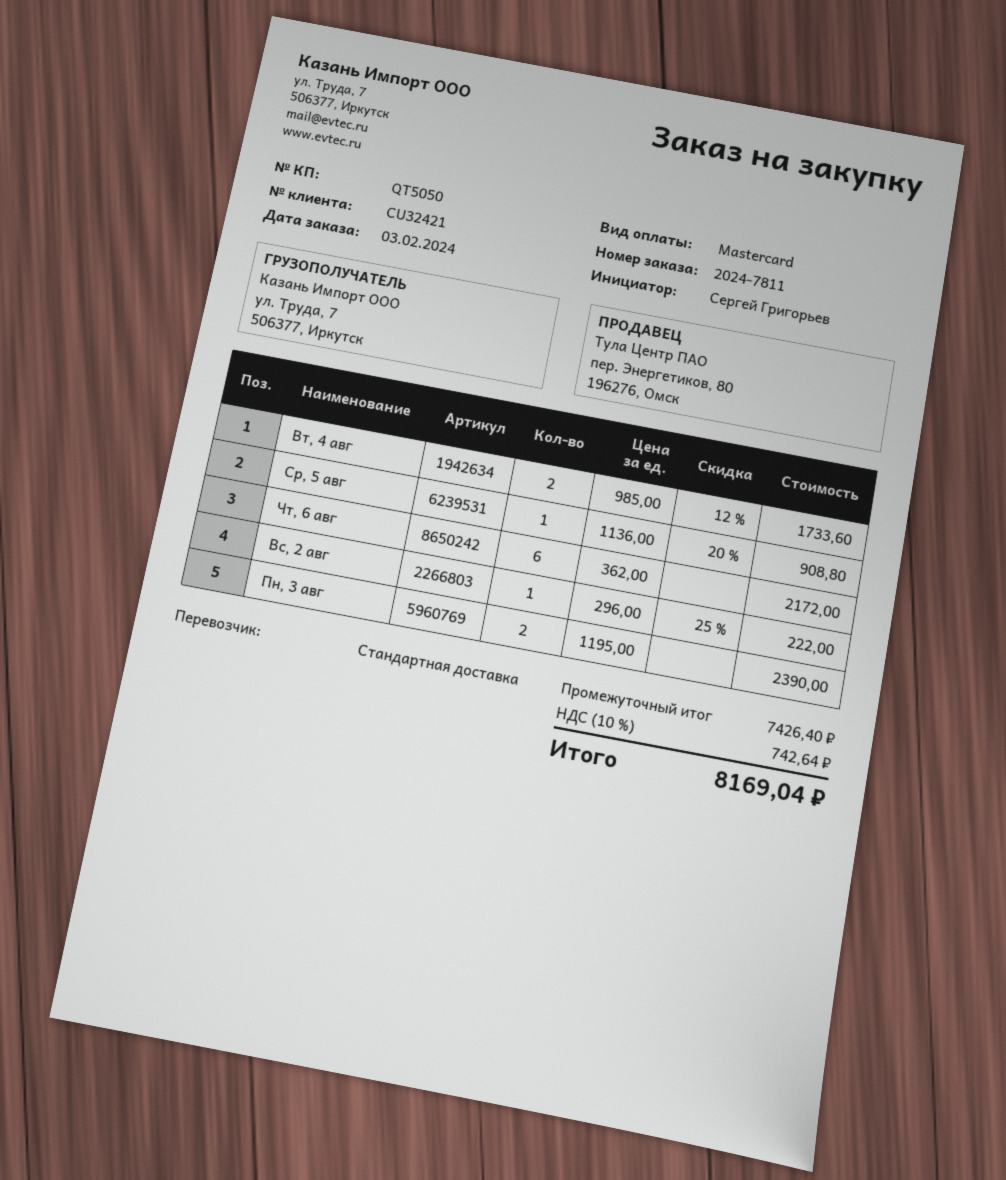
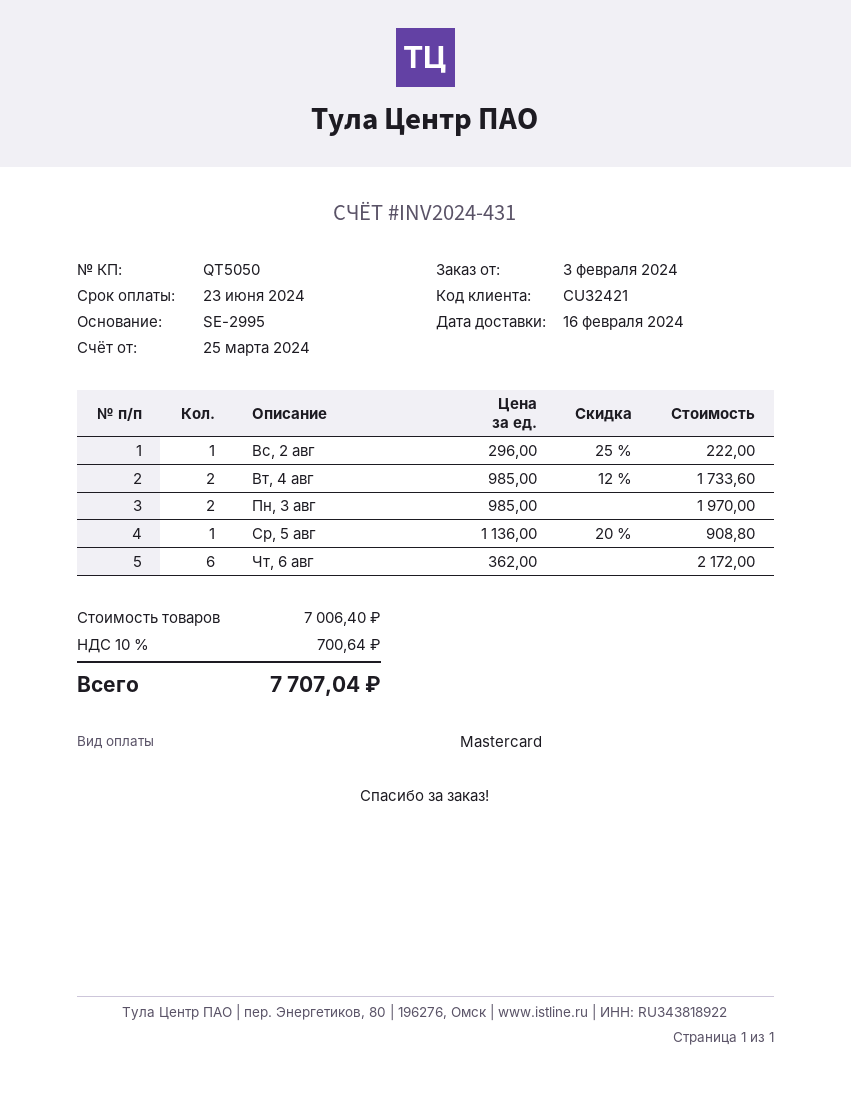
Пн, 3 авг: 2 x 1195.00 = 2390.00 -> 2 x 985.00 = 1970.00
subtotal: 7426.40 -> 7006.40
tax: 10% = 742.64 -> 10% = 700.64
total: 8169.04 -> 7707.04

